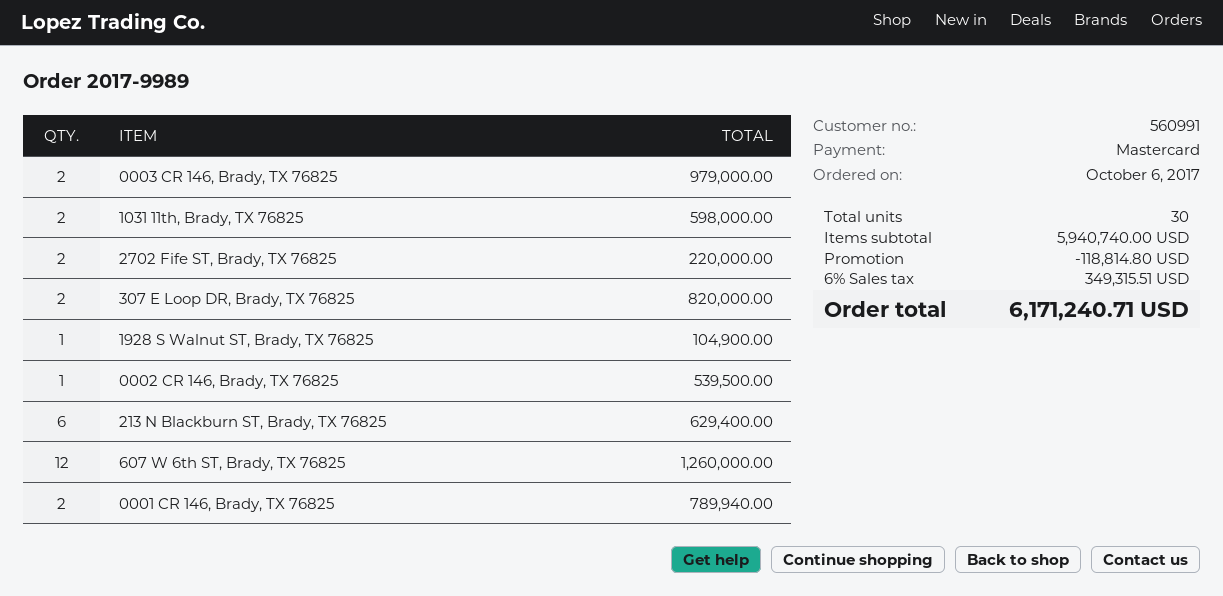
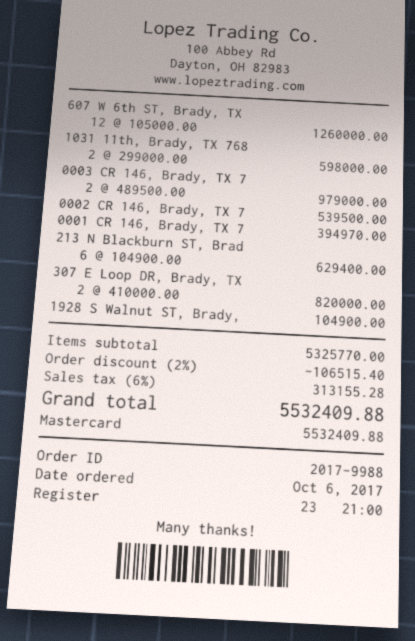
order number: 2017-9989 -> 2017-9988
2702 Fife ST, Brady, TX 76825: 2 for 220000.00 -> none
0001 CR 146, Brady, TX 76825: 2 for 789940.00 -> 1 for 394970.00
subtotal: 5940740.00 -> 5325770.00
discount: 118814.80 -> 106515.40
tax: 6% = 349315.51 -> 6% = 313155.28
total: 6171240.71 -> 5532409.88

